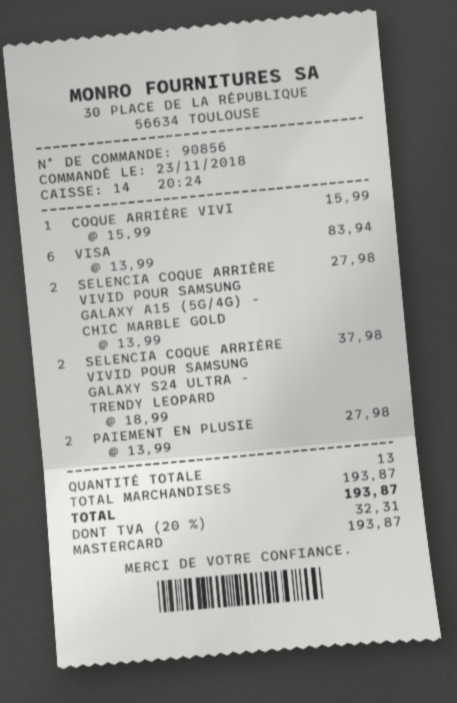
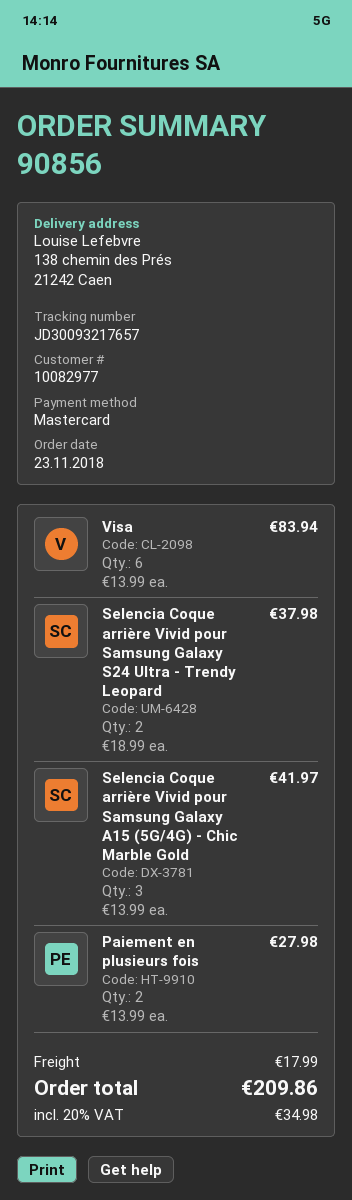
COQUE ARRIÈRE VIVI: 1 x 15.99 = 15.99 -> none
SELENCIA COQUE ARRIÈRE VIVID POUR SAMSUNG GALAXY A15 (5G/4G) - CHIC MARBLE GOLD: 2 x 13.99 = 27.98 -> 3 x 13.99 = 41.97
shipping: none -> 17.99
tax: 20% = 32.31 -> 20% = 34.98
total: 193.87 -> 209.86

